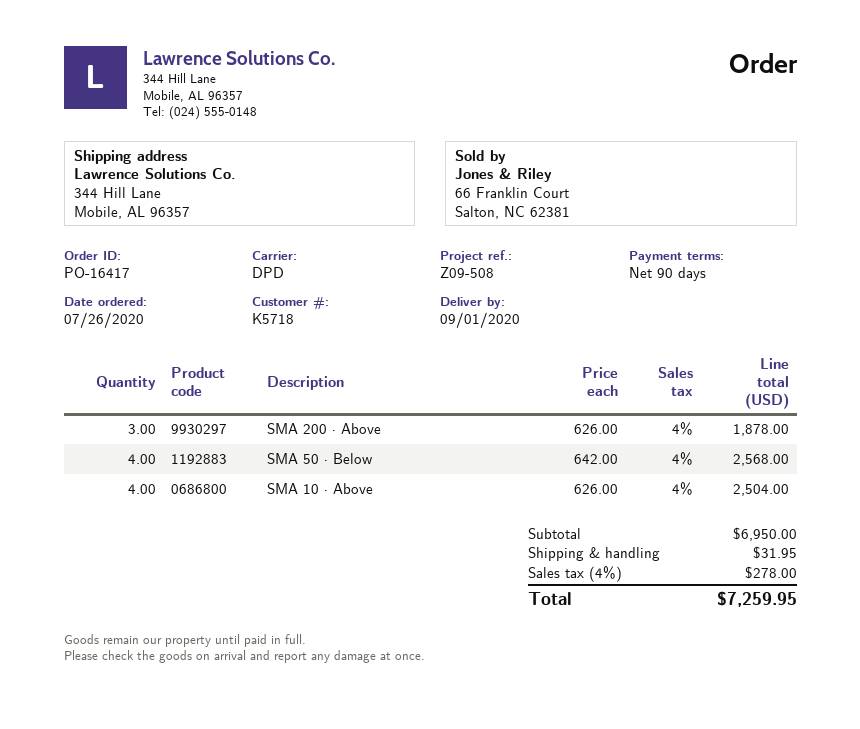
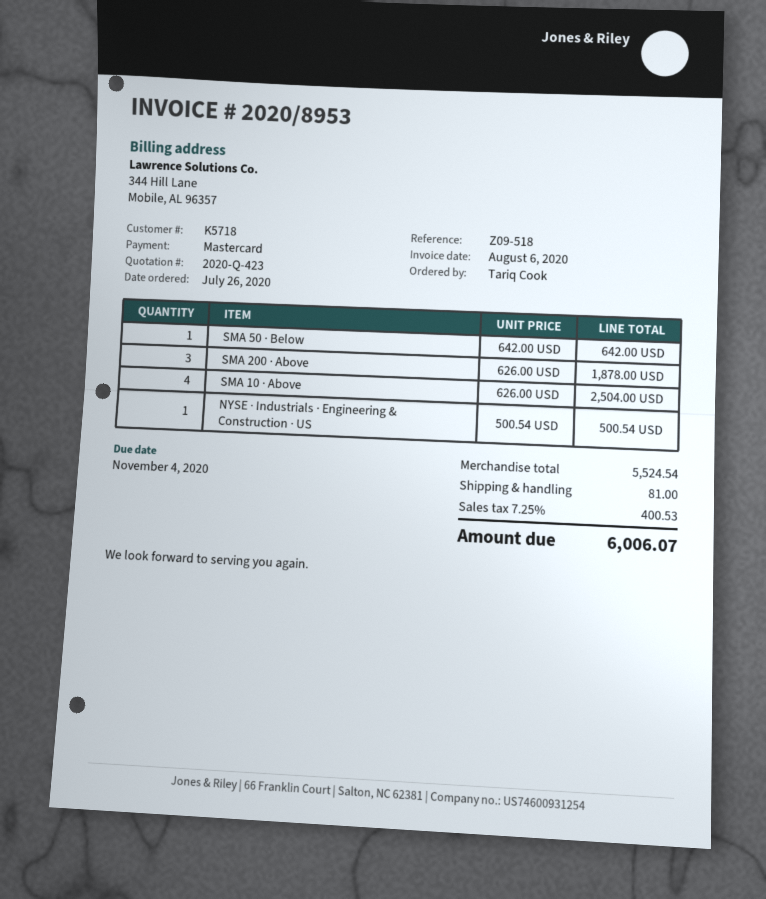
reference: Z09-508 -> Z09-518
SMA 50 · Below: 4 x 642.00 = 2568.00 -> 1 x 642.00 = 642.00
NYSE · Industrials · Engineering & Construction · US: none -> 1 x 500.54 = 500.54
subtotal: 6950.00 -> 5524.54
shipping: 31.95 -> 81.00
tax: 4% = 278.00 -> 7.25% = 400.53
total: 7259.95 -> 6006.07

